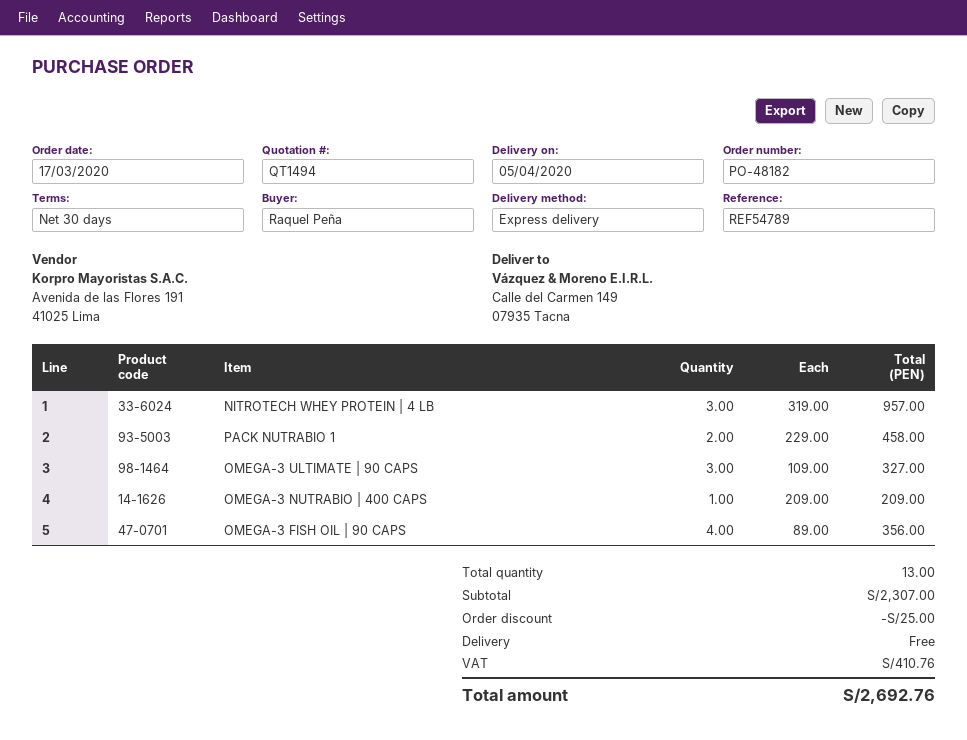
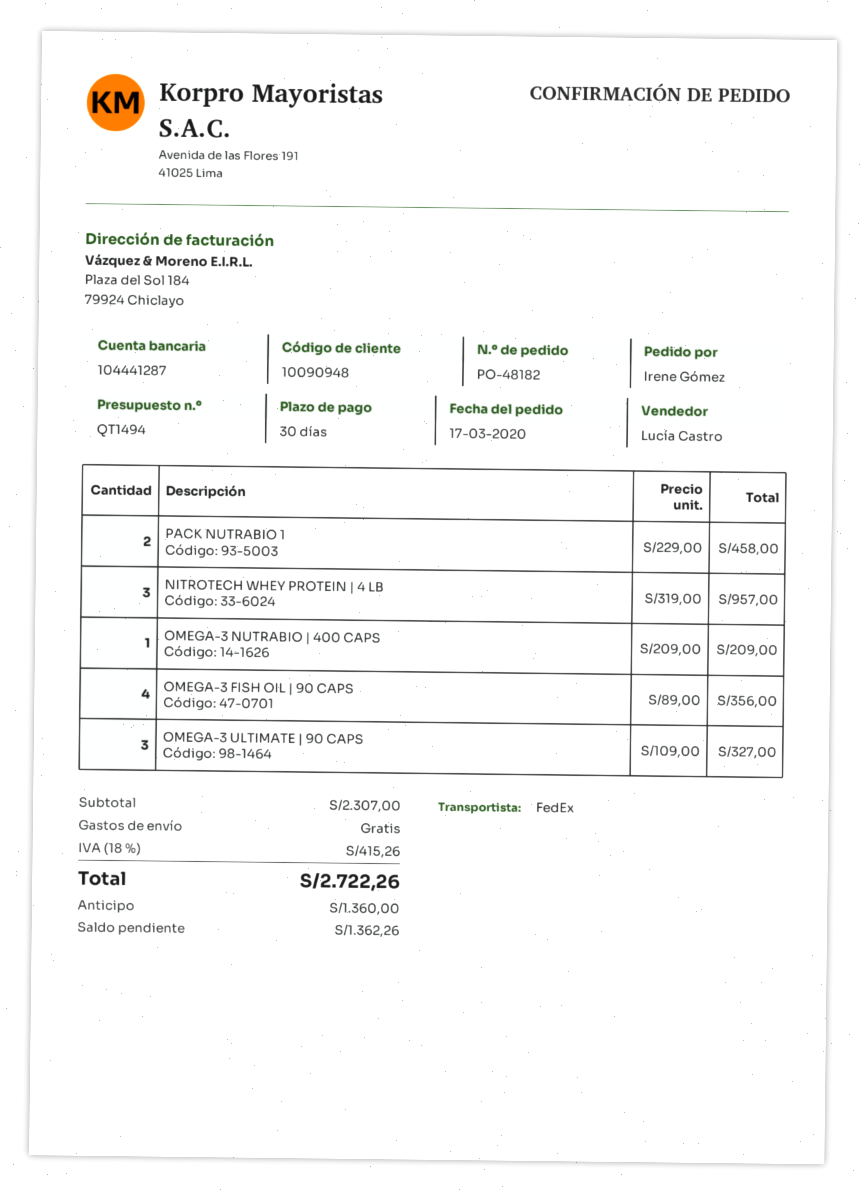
ordered by: Raquel Peña -> Irene Gómez
shipping method: express -> FedEx
discount: 25.00 -> none
tax: 410.76 -> 415.26
total: 2692.76 -> 2722.26

